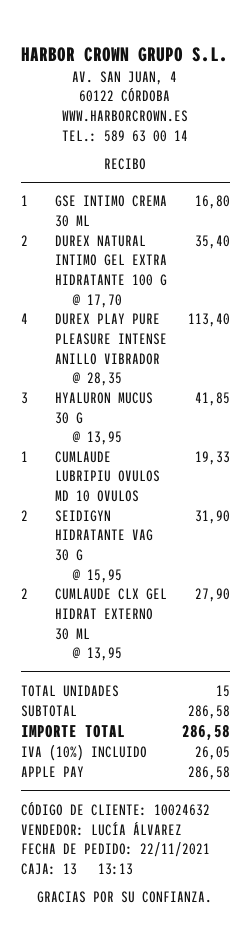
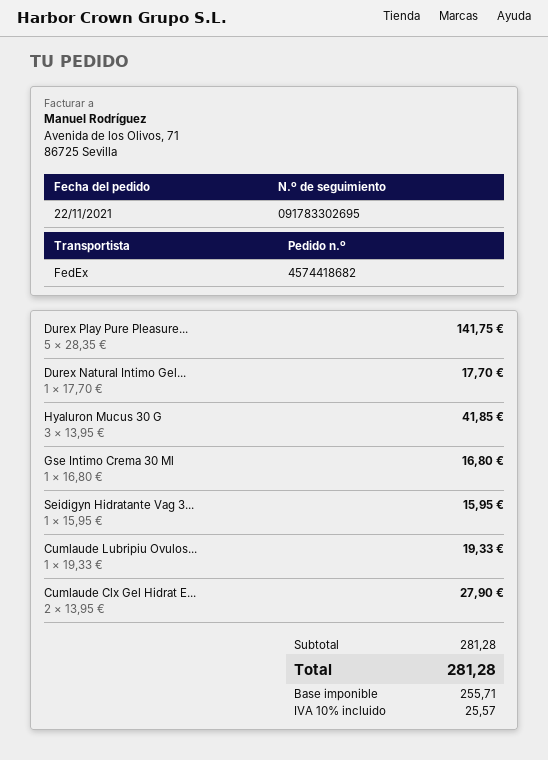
DUREX NATURAL INTIMO GEL EXTRA HIDRATANTE 100 G: 2 x 17.70 = 35.40 -> 1 x 17.70 = 17.70
DUREX PLAY PURE PLEASURE INTENSE ANILLO VIBRADOR: 4 x 28.35 = 113.40 -> 5 x 28.35 = 141.75
SEIDIGYN HIDRATANTE VAG 30 G: 2 x 15.95 = 31.90 -> 1 x 15.95 = 15.95
subtotal: 286.58 -> 281.28
tax: 10% = 26.05 -> 10% = 25.57
total: 286.58 -> 281.28

